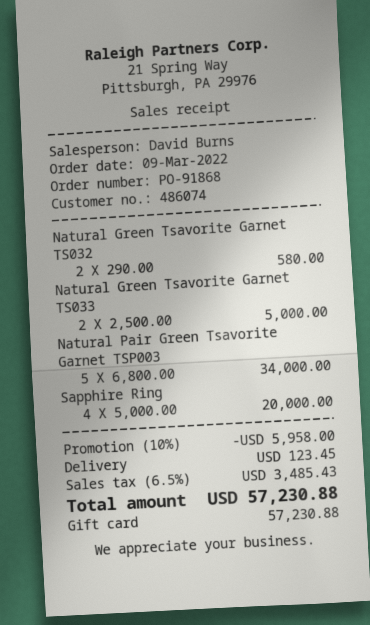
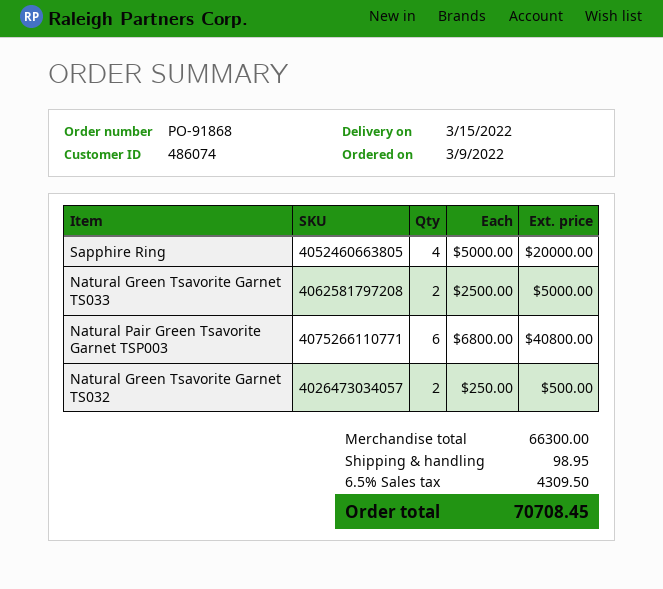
Natural Green Tsavorite Garnet TS032: 2 x 290.00 = 580.00 -> 2 x 250.00 = 500.00
Natural Pair Green Tsavorite Garnet TSP003: 5 x 6800.00 = 34000.00 -> 6 x 6800.00 = 40800.00
discount: 10% = 5958.00 -> none
shipping: 123.45 -> 98.95
tax: 6.5% = 3485.43 -> 6.5% = 4309.50
total: 57230.88 -> 70708.45

